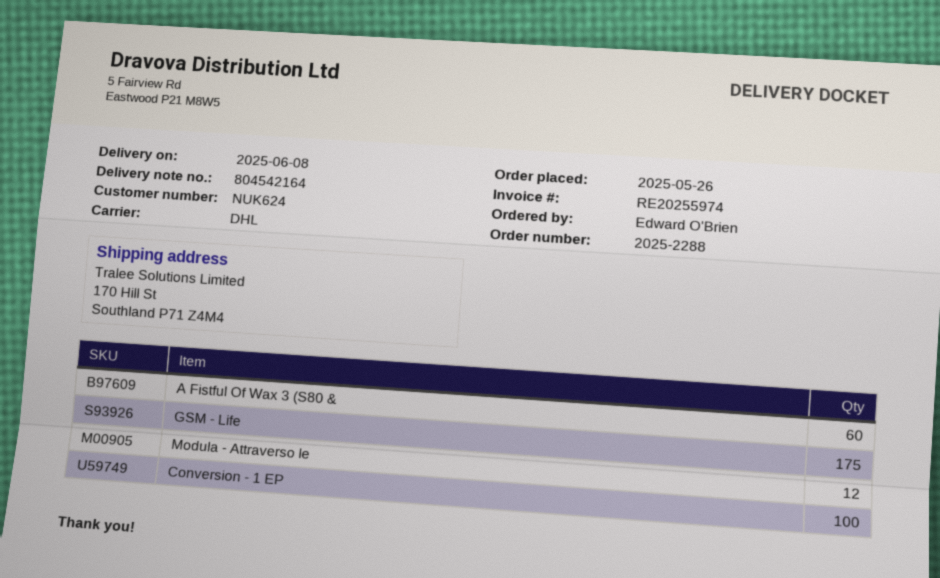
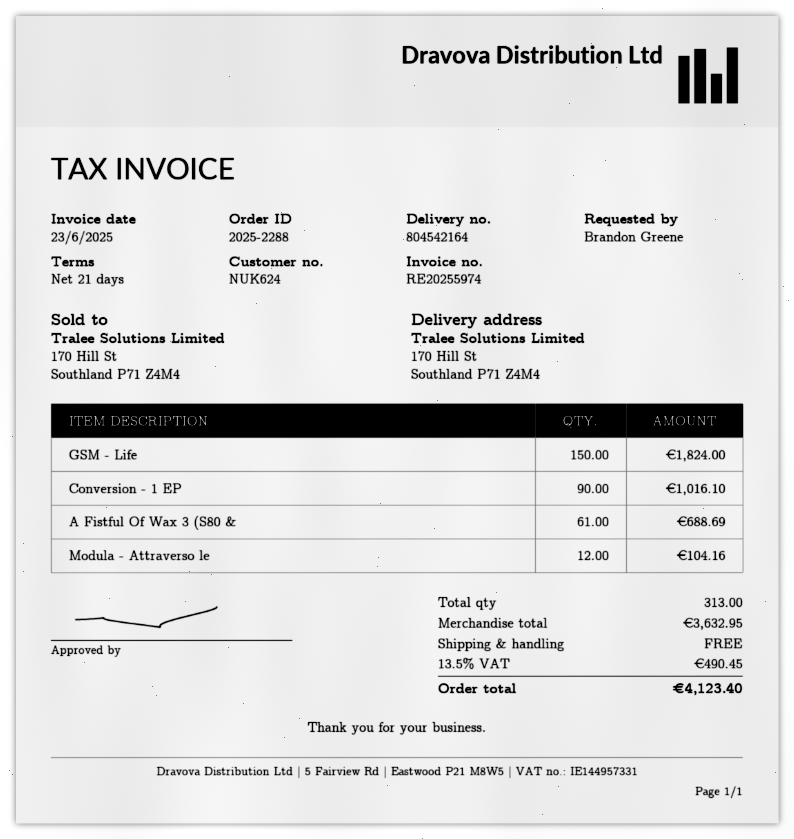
ordered by: Edward O'Brien -> Brandon Greene
A Fistful Of Wax 3 (S80 &: 60 -> 61
GSM - Life: 175 -> 150
Conversion - 1 EP: 100 -> 90

